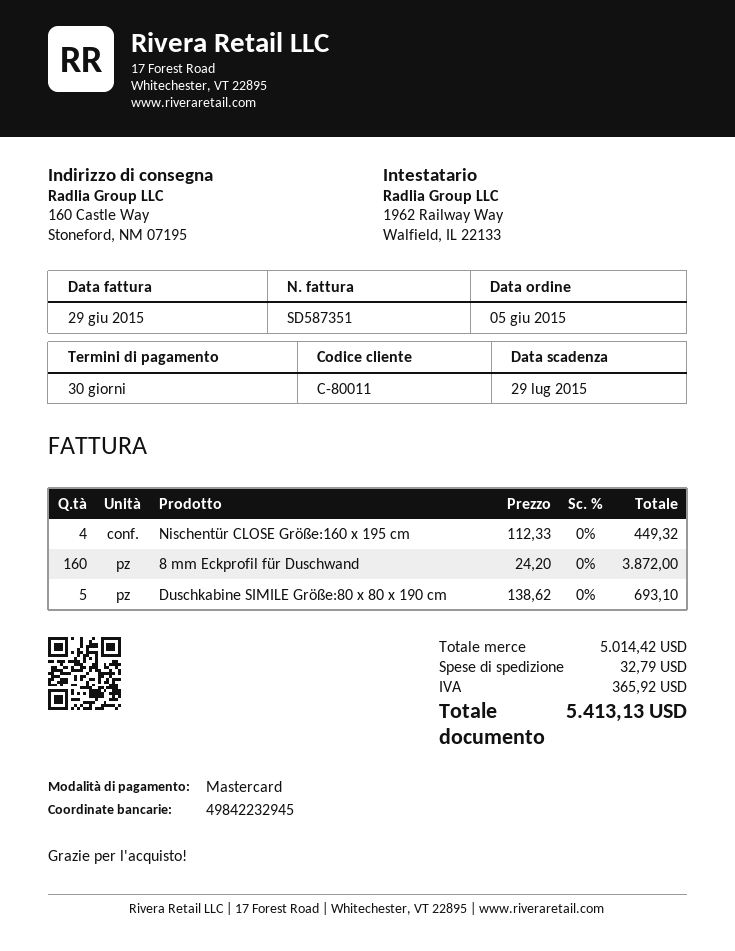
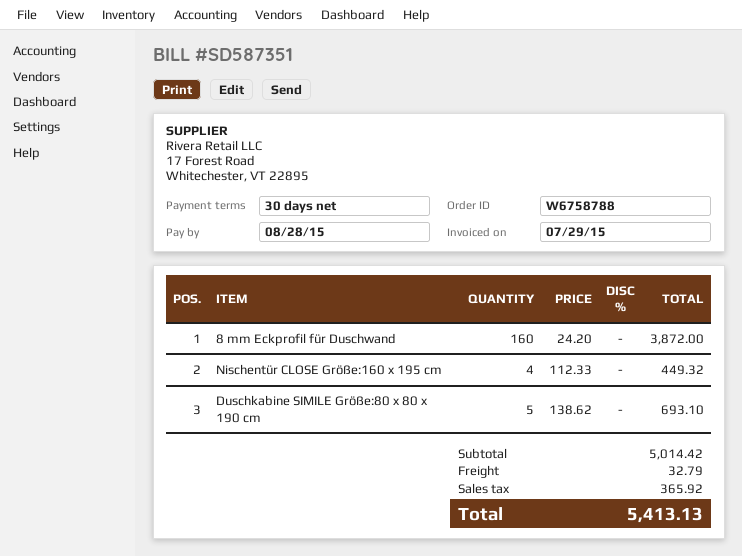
invoice date: 2015-06-29 -> 2015-07-29
due date: 2015-07-29 -> 2015-08-28

